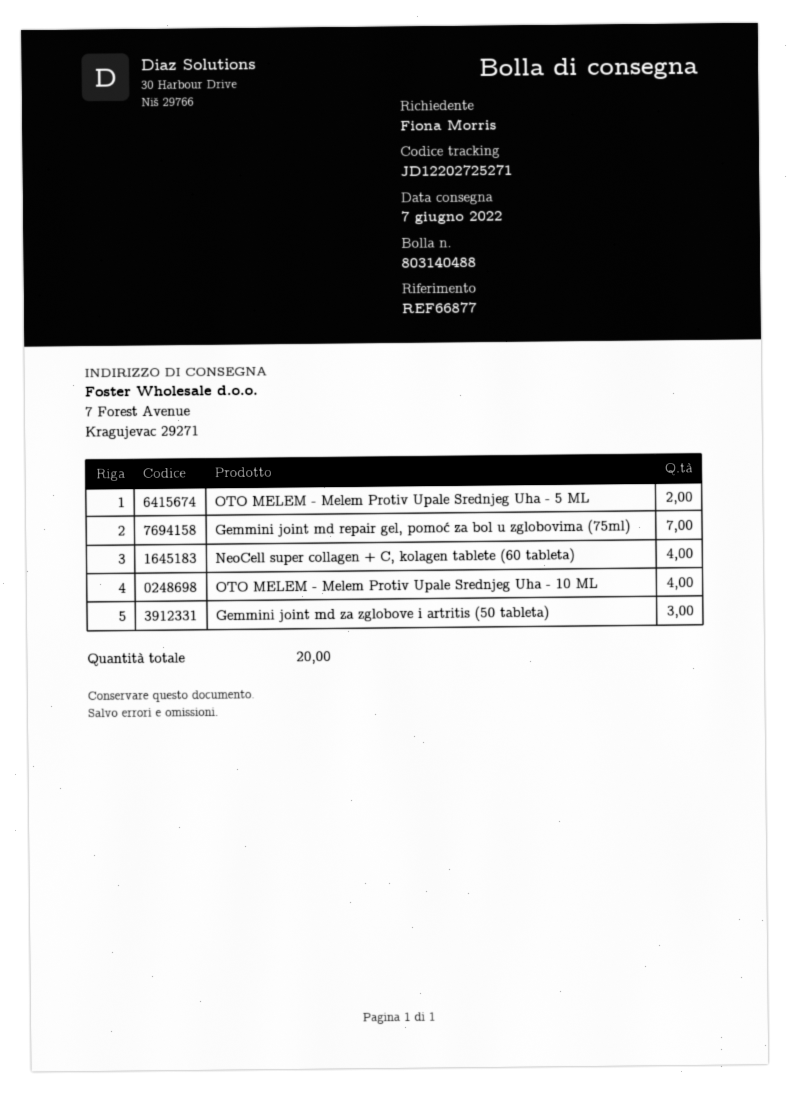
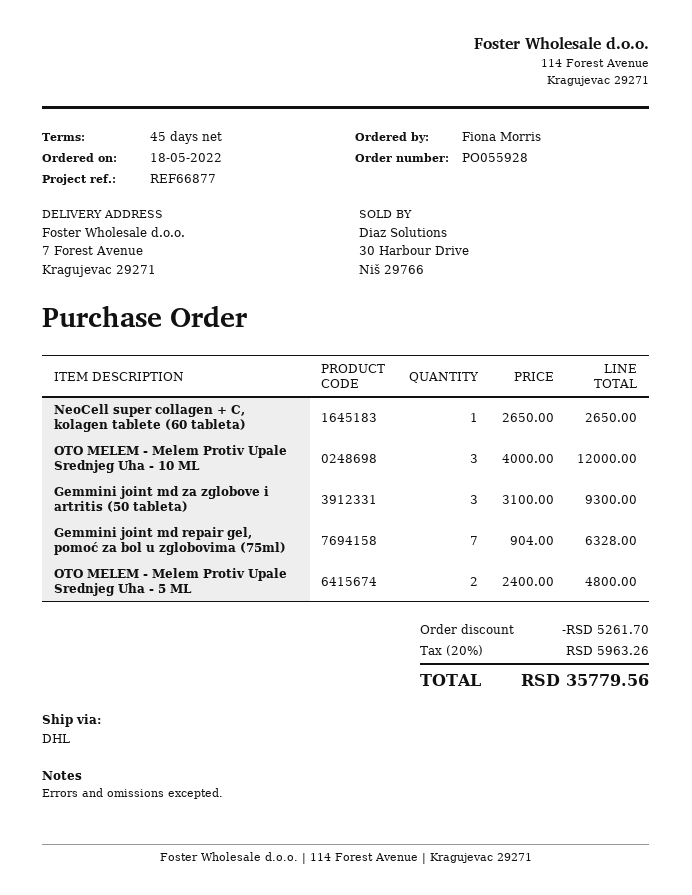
NeoCell super collagen + C, kolagen tablete (60 tableta): 4 -> 1
OTO MELEM - Melem Protiv Upale Srednjeg Uha - 10 ML: 4 -> 3

